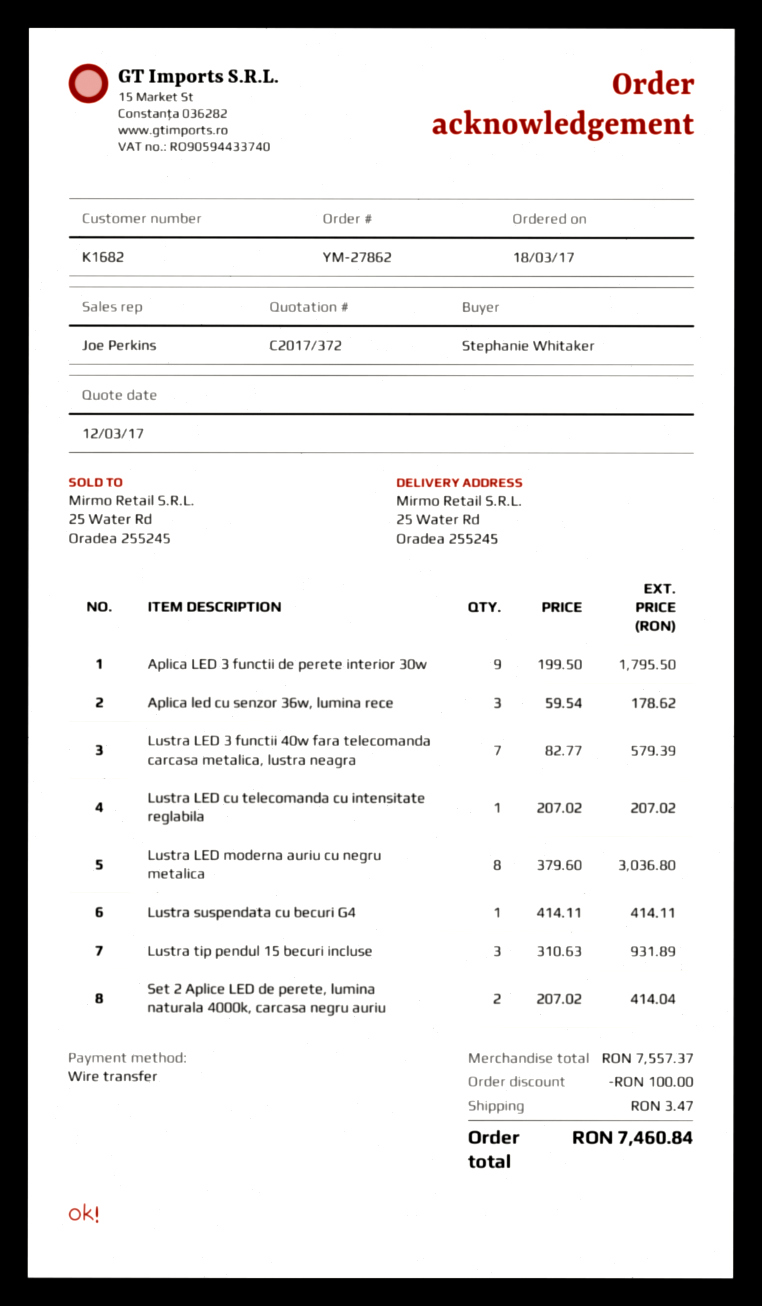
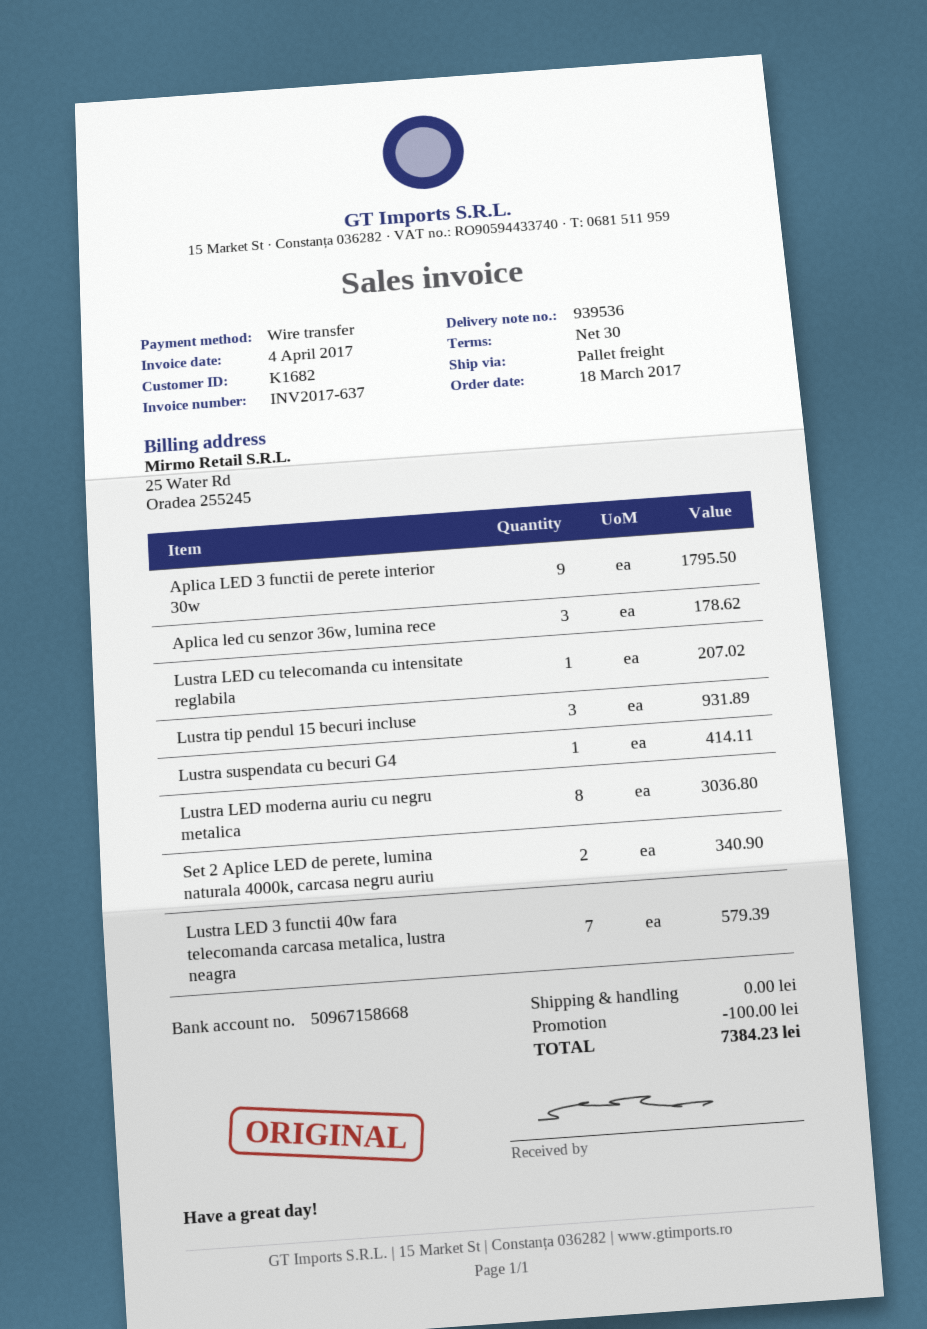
Set 2 Aplice LED de perete, lumina naturala 4000k, carcasa negru auriu: 2 for 414.04 -> 2 for 340.90
shipping: 3.47 -> 0.00
total: 7460.84 -> 7384.23

